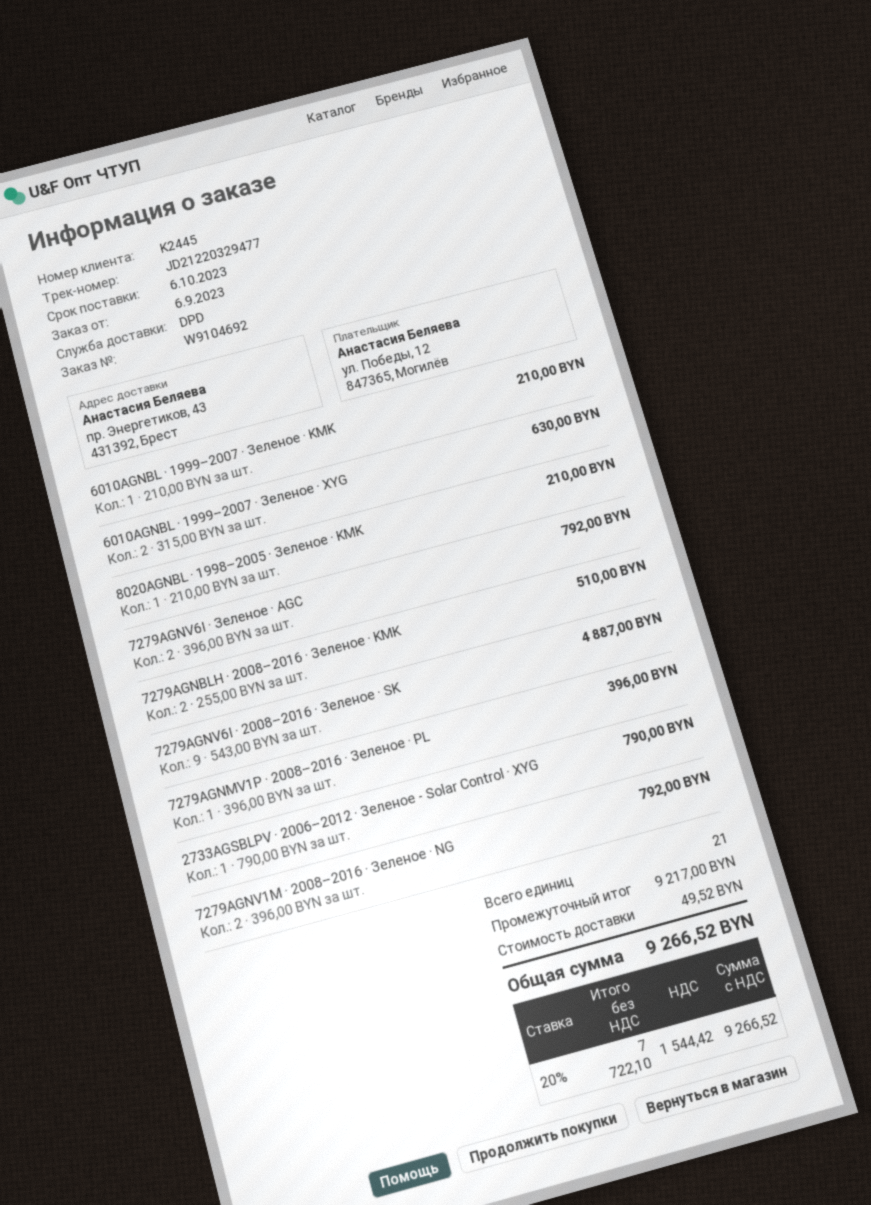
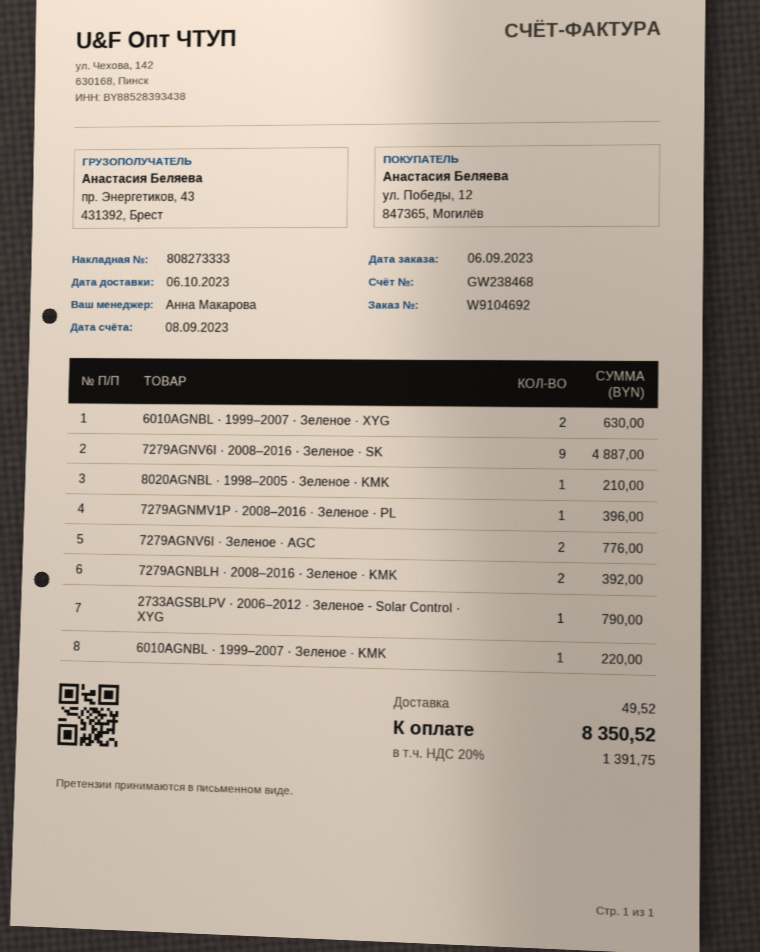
6010AGNBL · 1999–2007 · Зеленое · KMK: 1 for 210.00 -> 1 for 220.00
7279AGNV6I · Зеленое · AGC: 2 for 792.00 -> 2 for 776.00
7279AGNBLH · 2008–2016 · Зеленое · KMK: 2 for 510.00 -> 2 for 392.00
7279AGNV1M · 2008–2016 · Зеленое · NG: 2 for 792.00 -> none
tax: 20% = 1544.42 -> 20% = 1391.75
total: 9266.52 -> 8350.52

